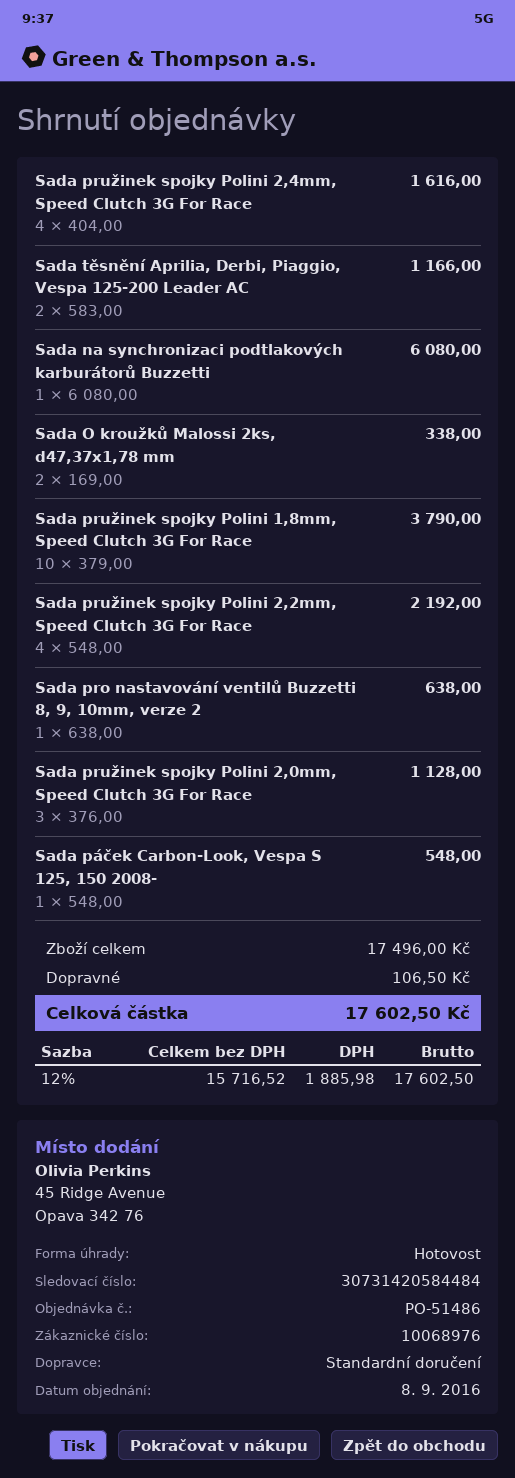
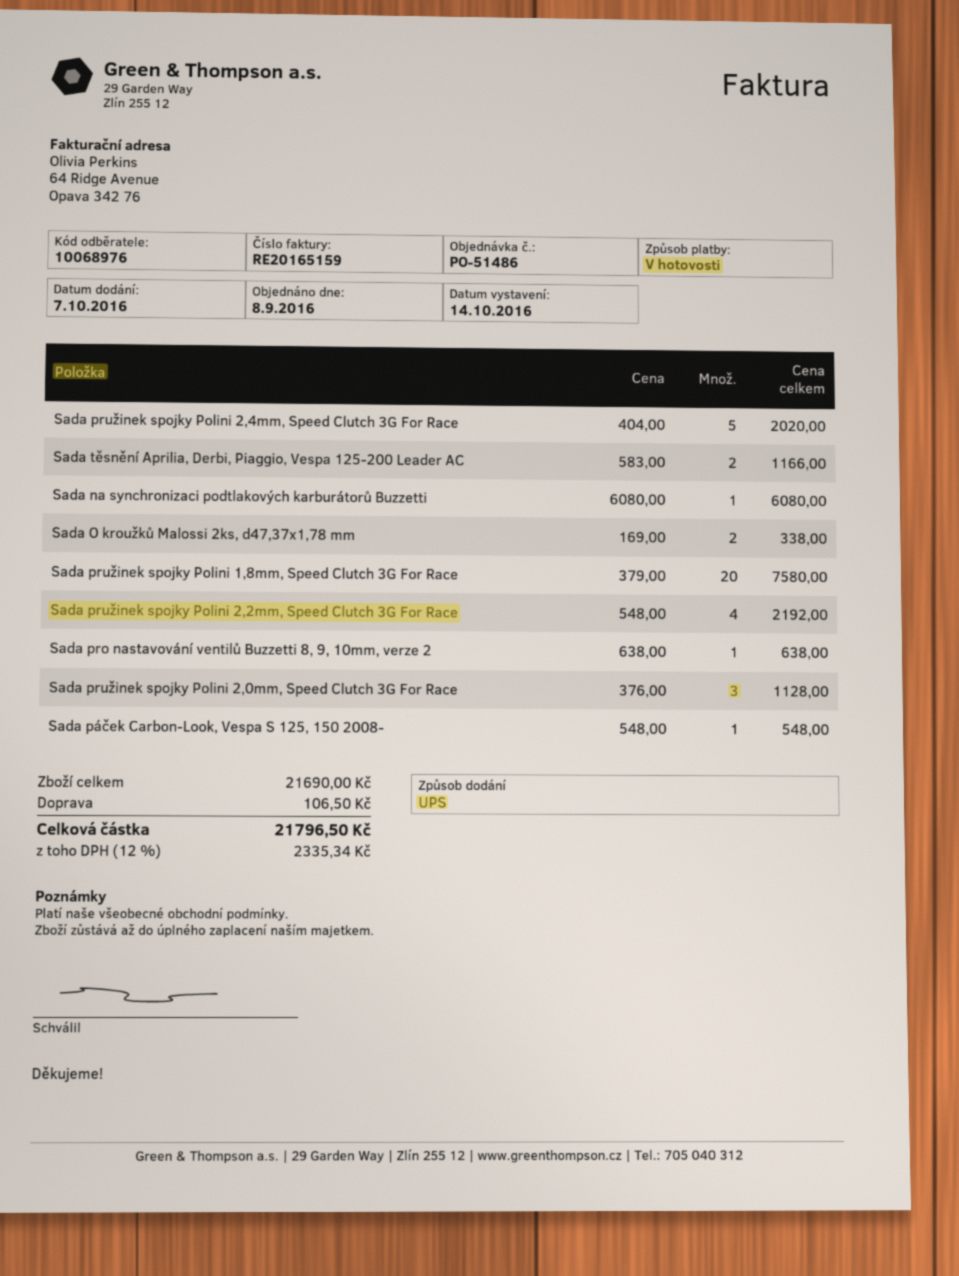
shipping method: standard -> UPS
Sada pružinek spojky Polini 2,4mm, Speed Clutch 3G For Race: 4 x 404.00 = 1616.00 -> 5 x 404.00 = 2020.00
Sada pružinek spojky Polini 1,8mm, Speed Clutch 3G For Race: 10 x 379.00 = 3790.00 -> 20 x 379.00 = 7580.00
subtotal: 17496.00 -> 21690.00
tax: 12% = 1885.98 -> 12% = 2335.34
total: 17602.50 -> 21796.50

